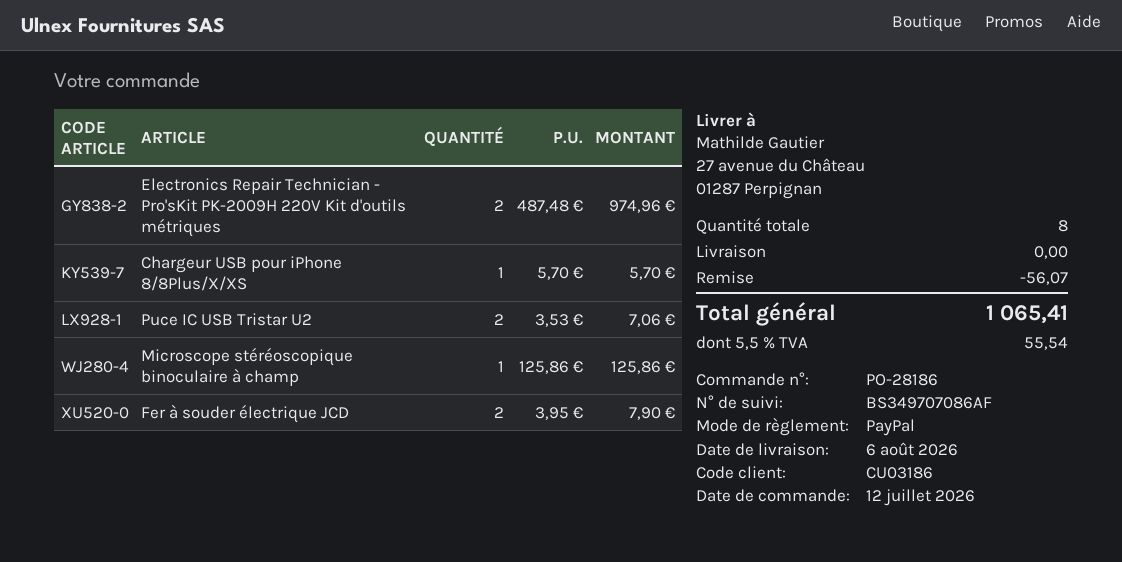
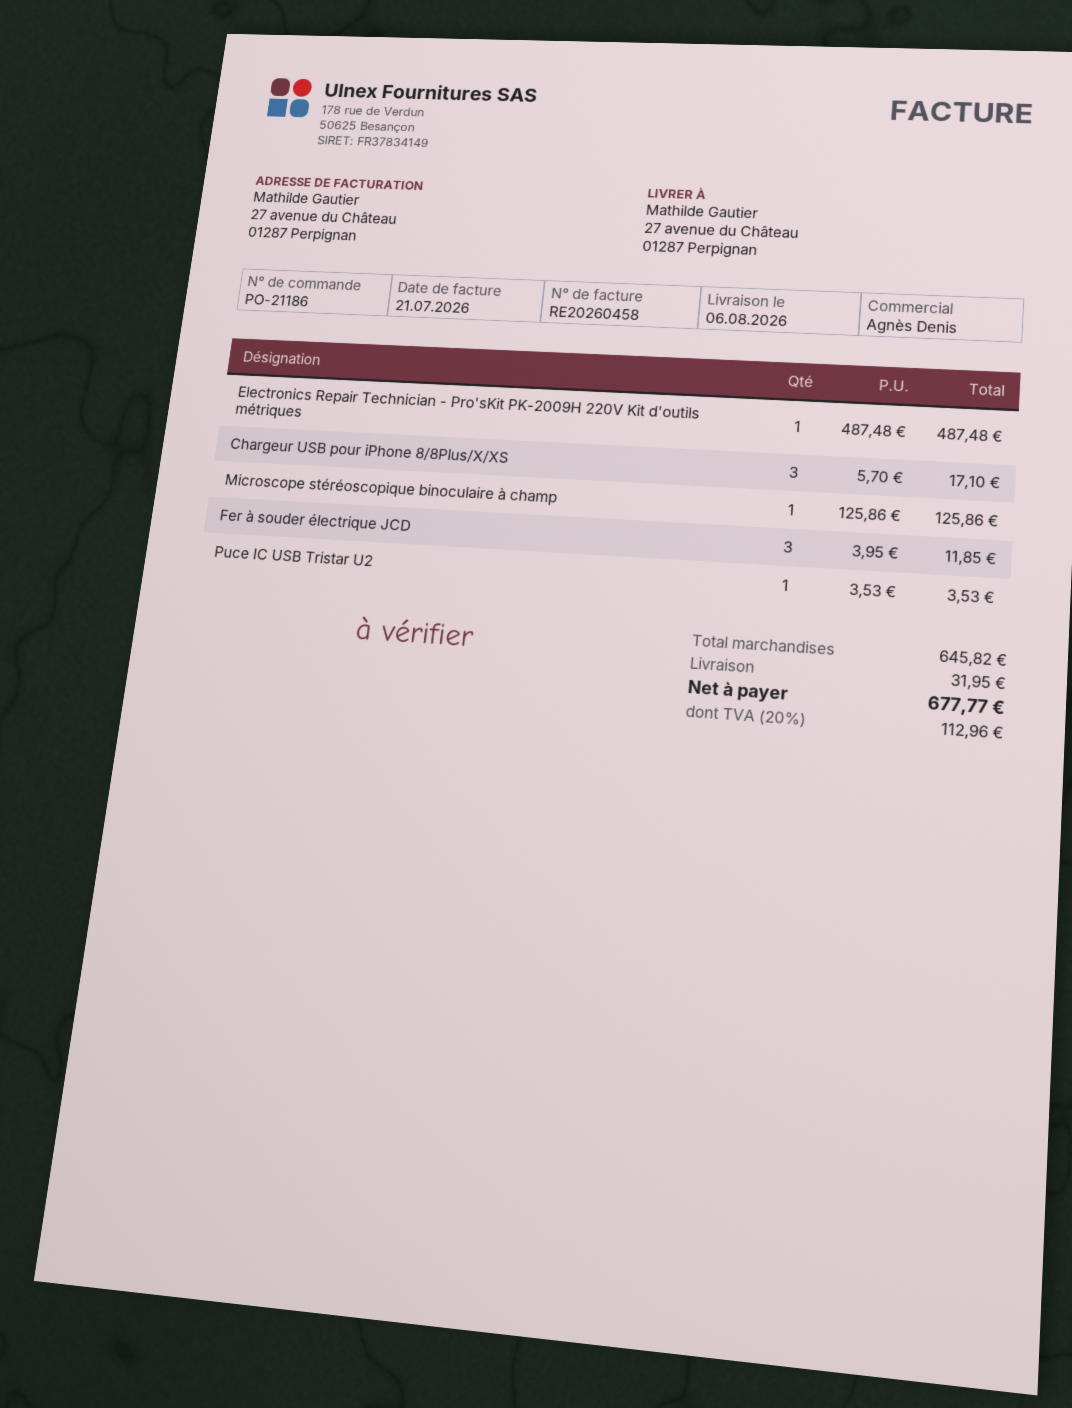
order number: PO-28186 -> PO-21186
Electronics Repair Technician - Pro'sKit PK-2009H 220V Kit d'outils métriques: 2 x 487.48 = 974.96 -> 1 x 487.48 = 487.48
Chargeur USB pour iPhone 8/8Plus/X/XS: 1 x 5.70 = 5.70 -> 3 x 5.70 = 17.10
Puce IC USB Tristar U2: 2 x 3.53 = 7.06 -> 1 x 3.53 = 3.53
Fer à souder électrique JCD: 2 x 3.95 = 7.90 -> 3 x 3.95 = 11.85
discount: 56.07 -> none
shipping: 0.00 -> 31.95
tax: 5.5% = 55.54 -> 20% = 112.96
total: 1065.41 -> 677.77

